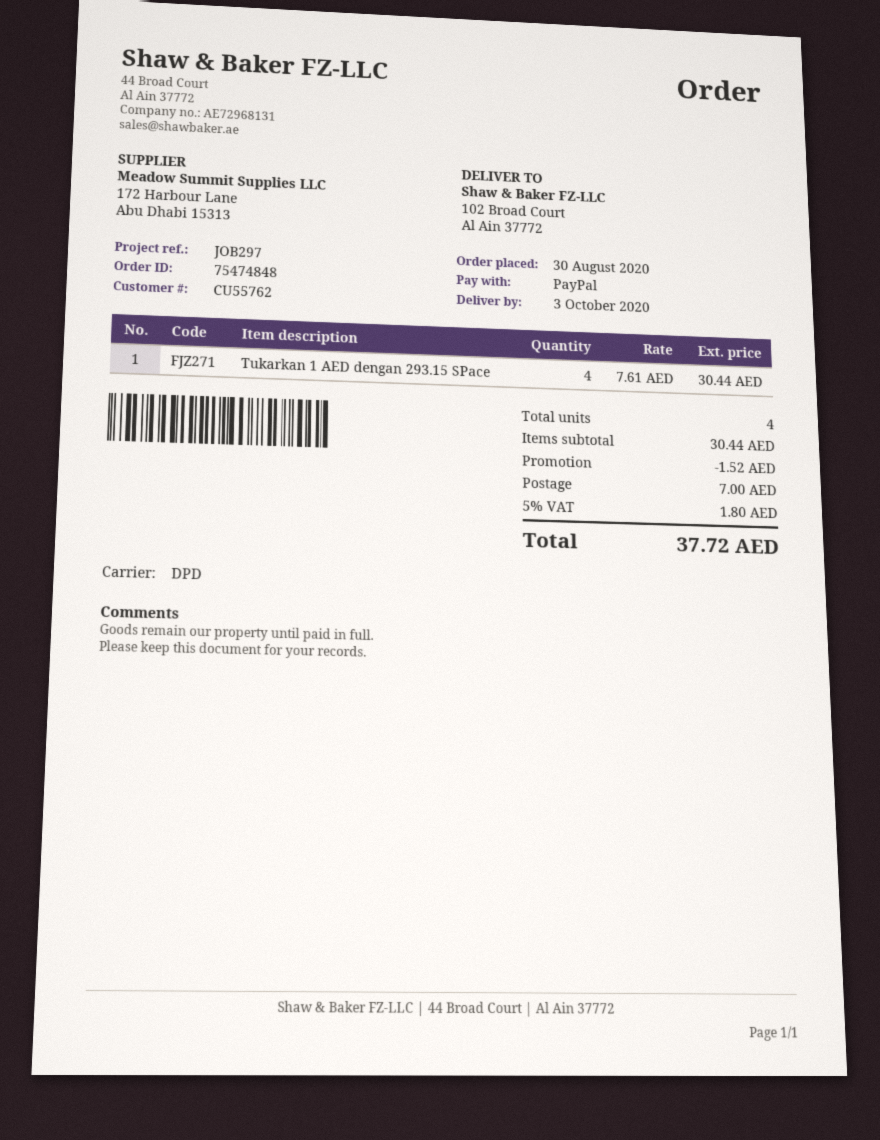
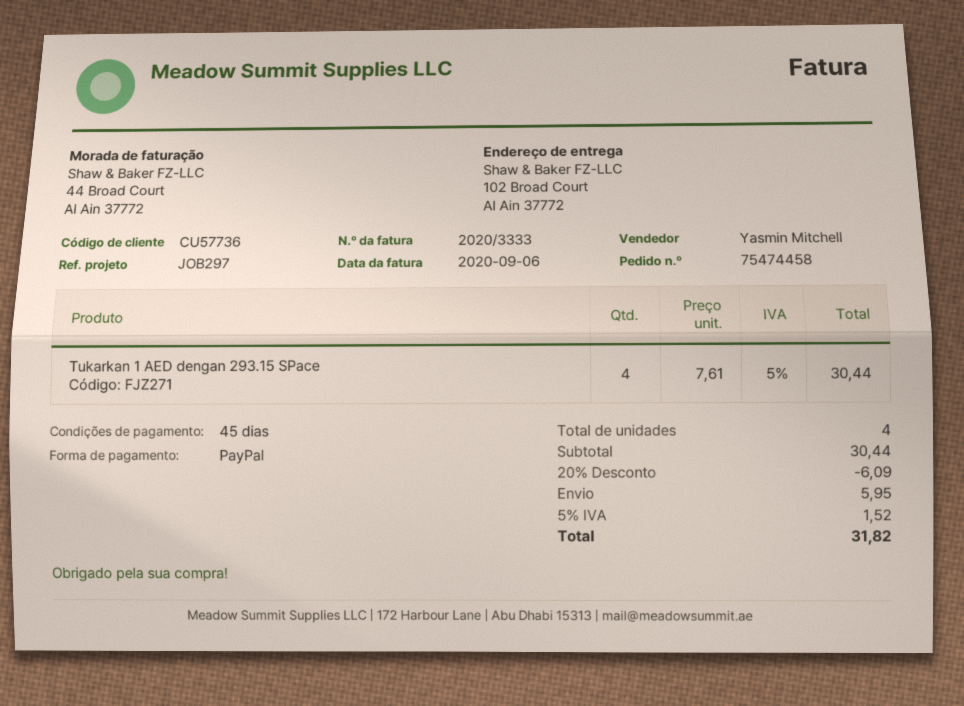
order number: 75474848 -> 75474458
customer number: CU55762 -> CU57736
discount: 1.52 -> 6.09
shipping: 7.00 -> 5.95
tax: 5% = 1.80 -> 5% = 1.52
total: 37.72 -> 31.82

